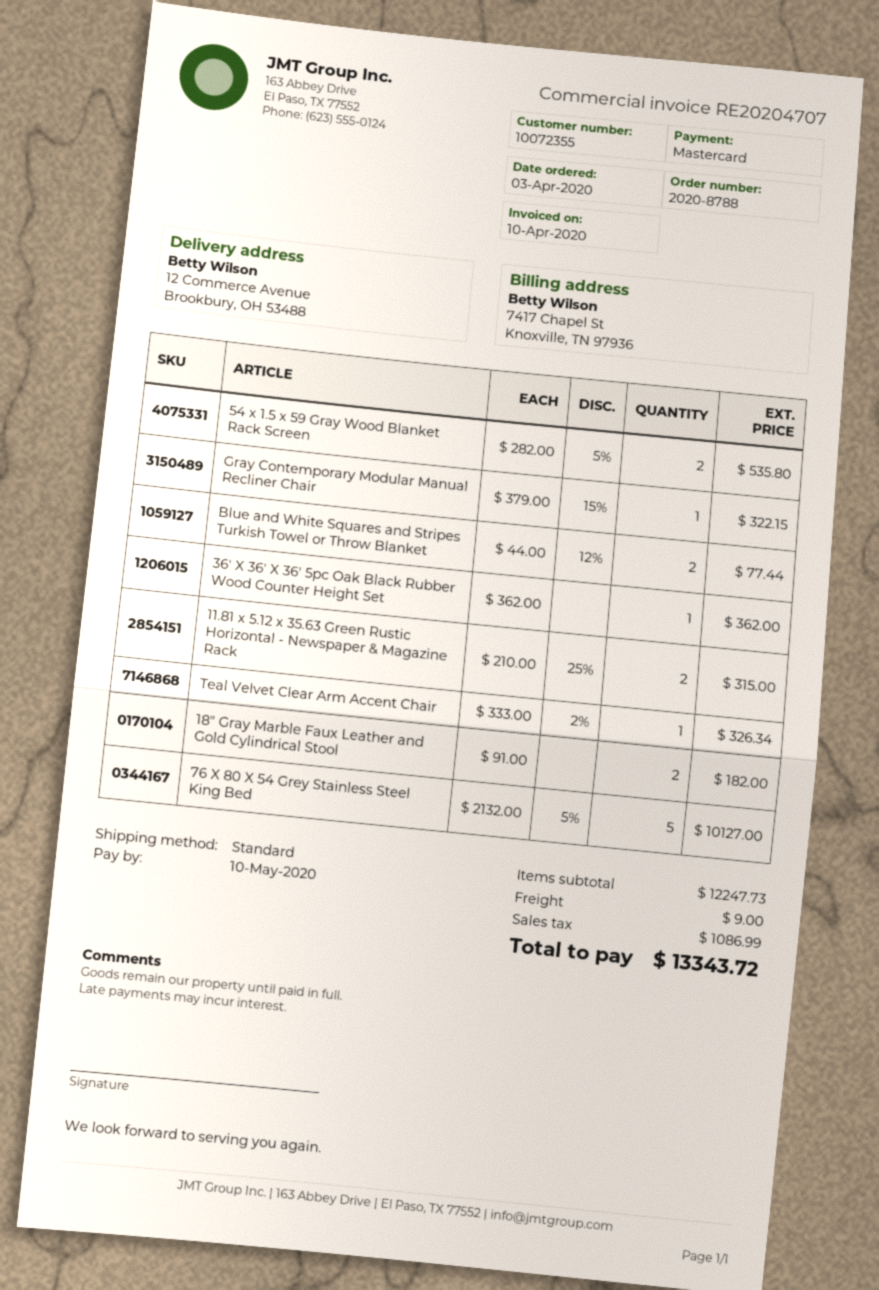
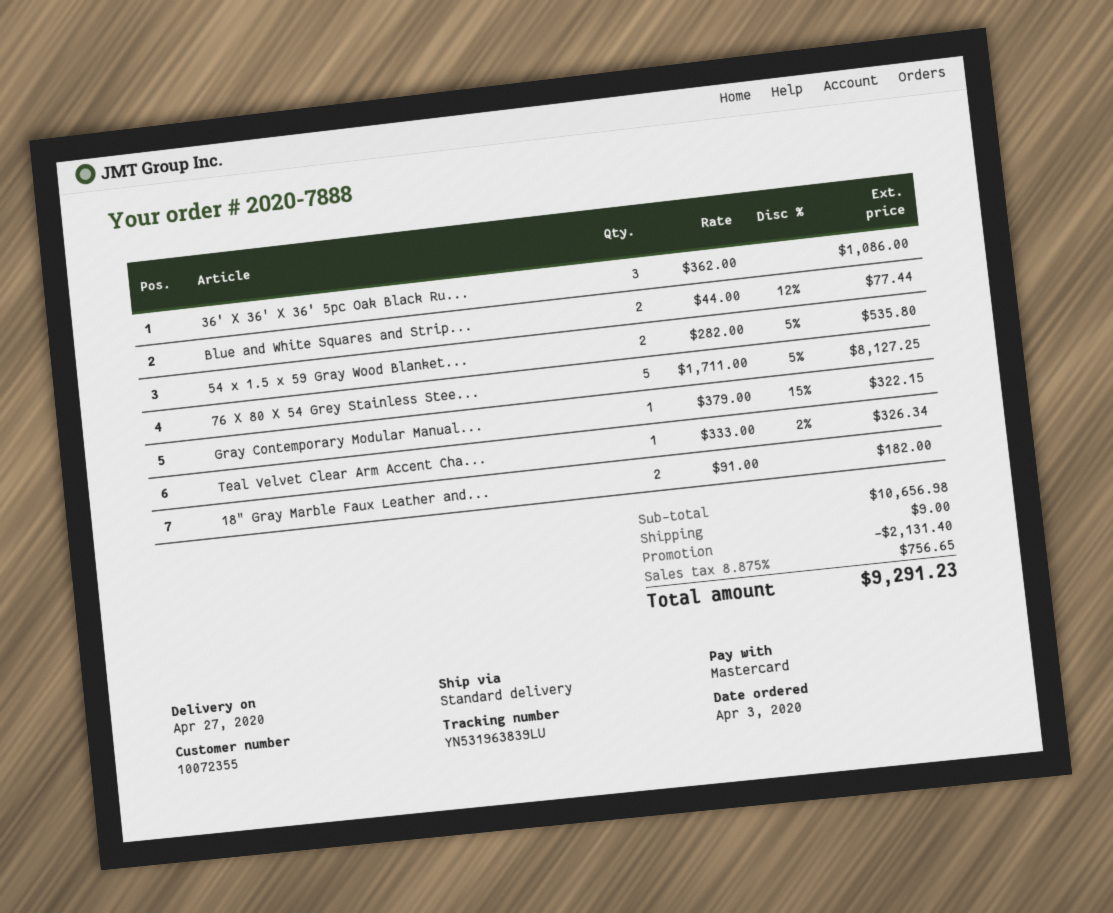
order number: 2020-8788 -> 2020-7888
36' X 36' X 36' 5pc Oak Black Rubber Wood Counter Height Set: 1 x 362.00 = 362.00 -> 3 x 362.00 = 1086.00
11.81 x 5.12 x 35.63 Green Rustic Horizontal - Newspaper & Magazine Rack: 2 x 210.00 - 25% = 315.00 -> none
76 X 80 X 54 Grey Stainless Steel King Bed: 5 x 2132.00 - 5% = 10127.00 -> 5 x 1711.00 - 5% = 8127.25
subtotal: 12247.73 -> 10656.98
discount: none -> 2131.40
tax: 1086.99 -> 756.65
total: 13343.72 -> 9291.23

